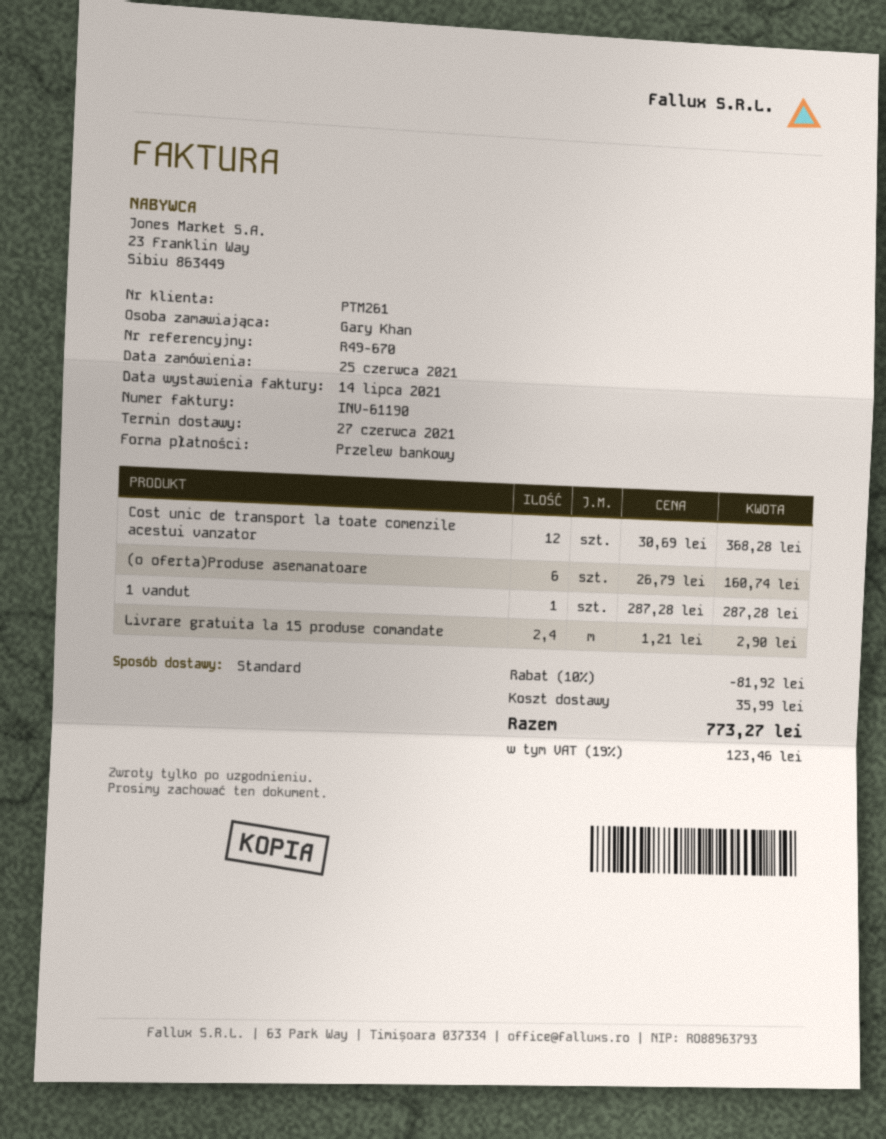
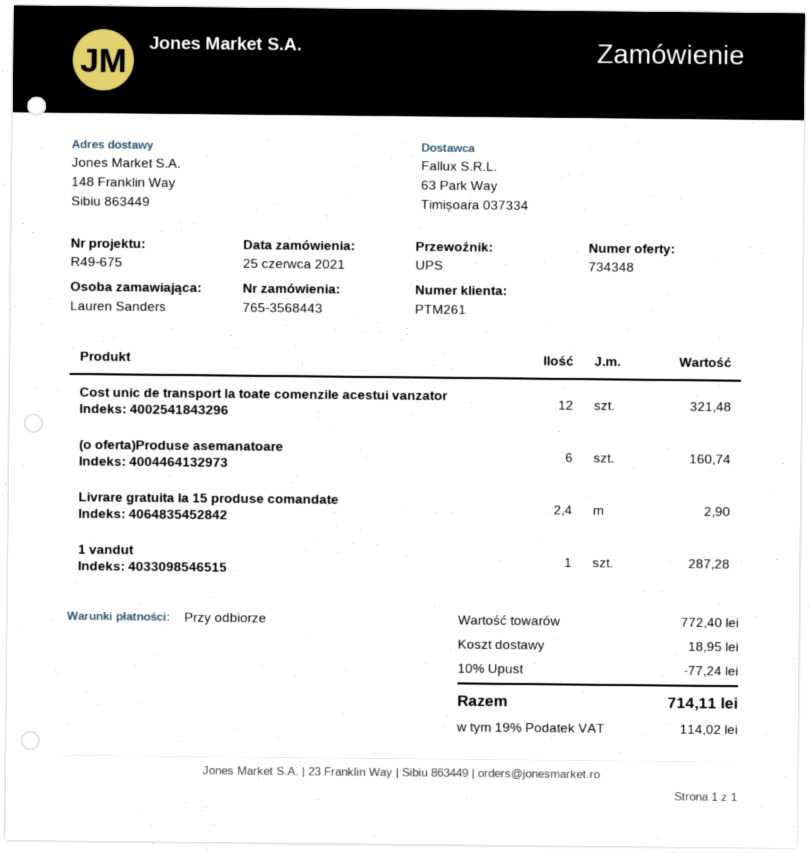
reference: R49-670 -> R49-675
ordered by: Gary Khan -> Lauren Sanders
shipping method: standard -> UPS
Cost unic de transport la toate comenzile acestui vanzator: 12 for 368.28 -> 12 for 321.48
discount: 10% = 81.92 -> 10% = 77.24
shipping: 35.99 -> 18.95
tax: 19% = 123.46 -> 19% = 114.02
total: 773.27 -> 714.11

